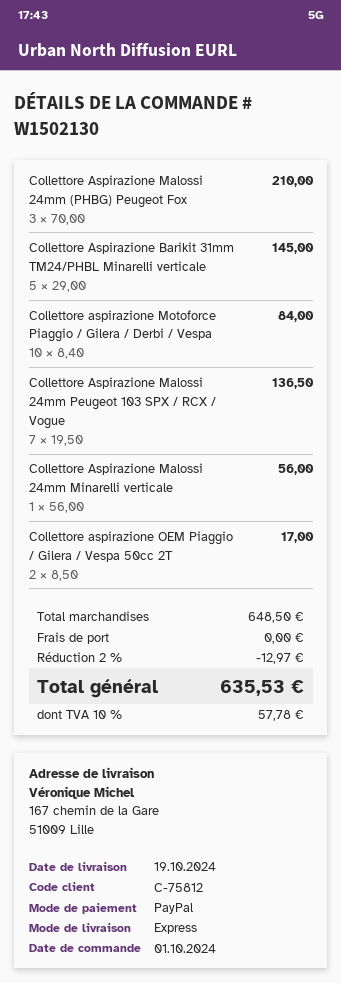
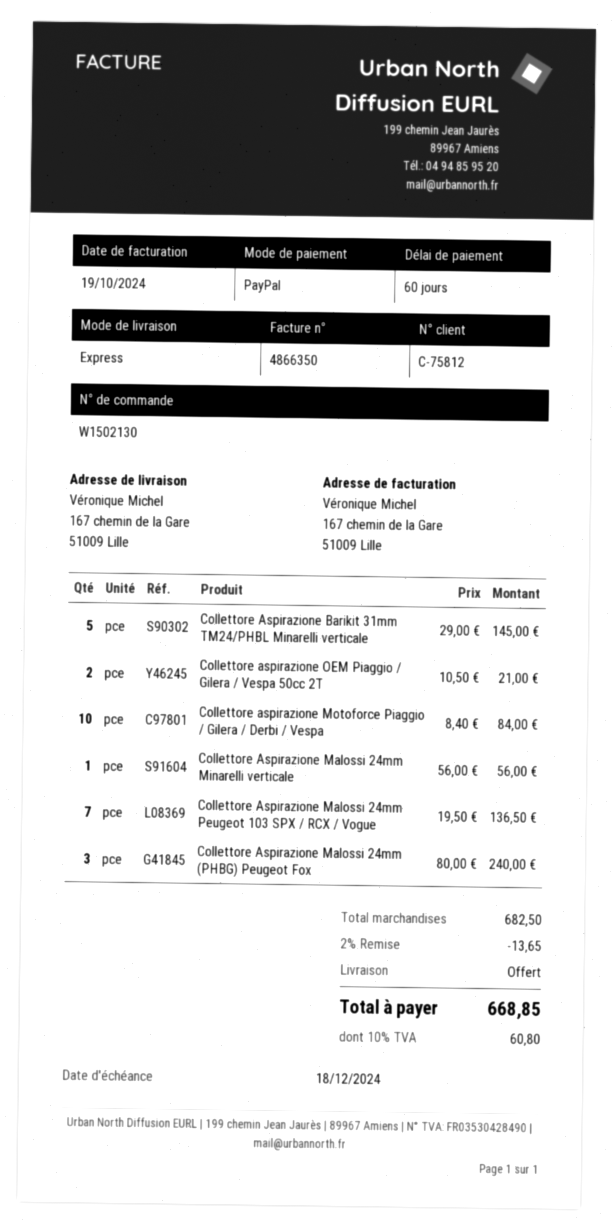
Collettore Aspirazione Malossi 24mm (PHBG) Peugeot Fox: 3 x 70.00 = 210.00 -> 3 x 80.00 = 240.00
Collettore aspirazione OEM Piaggio / Gilera / Vespa 50cc 2T: 2 x 8.50 = 17.00 -> 2 x 10.50 = 21.00
subtotal: 648.50 -> 682.50
discount: 2% = 12.97 -> 2% = 13.65
tax: 10% = 57.78 -> 10% = 60.80
total: 635.53 -> 668.85

